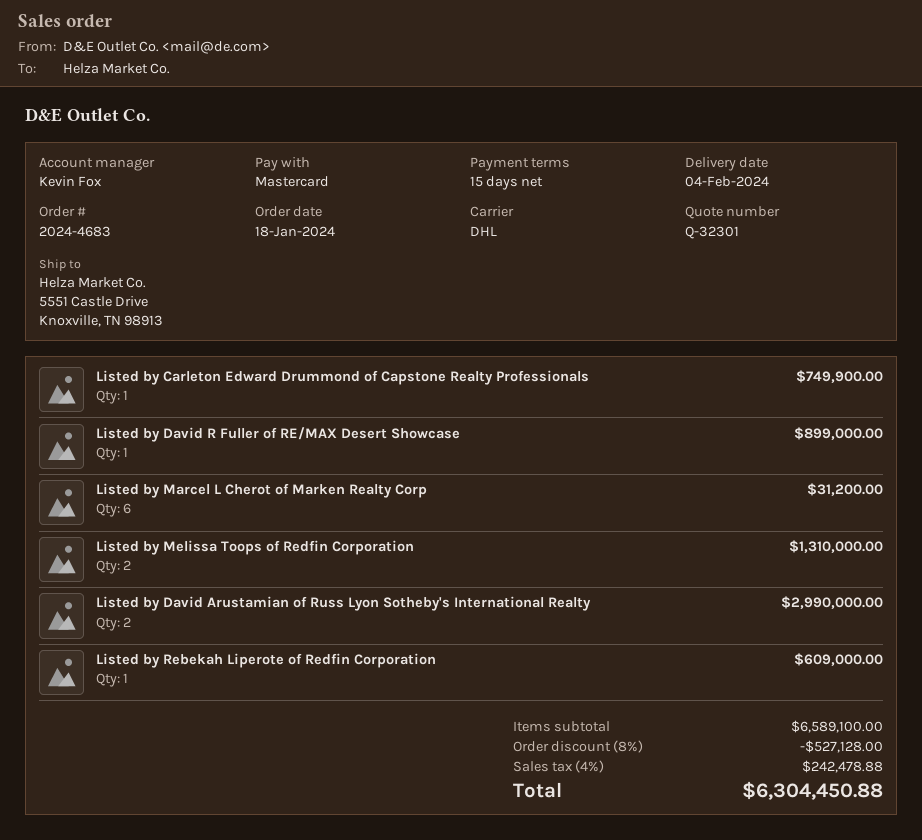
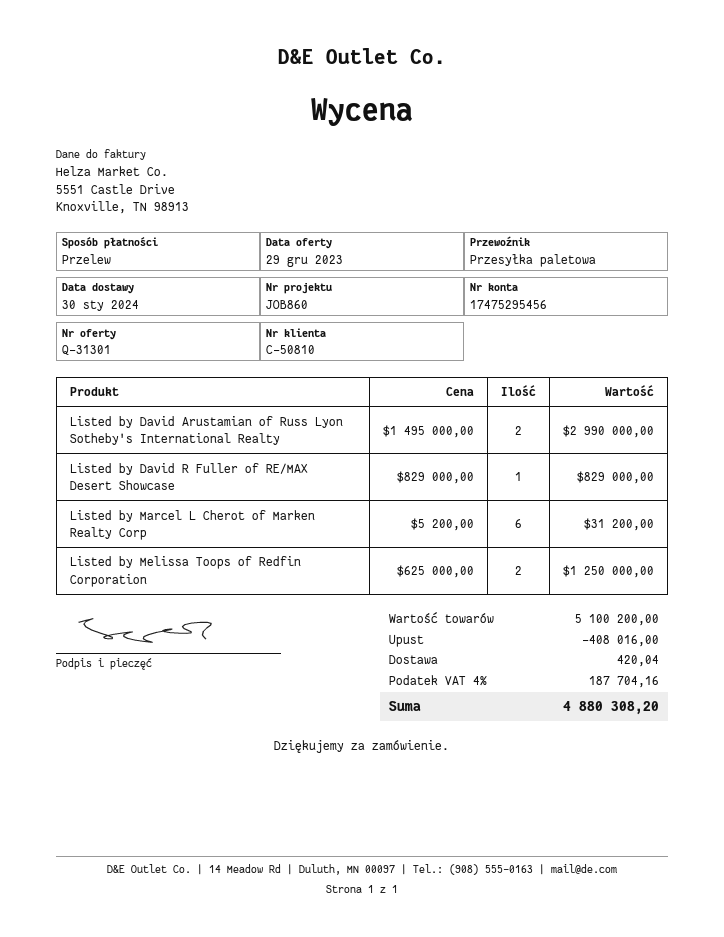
quote number: Q-32301 -> Q-31301
delivery date: 2024-02-04 -> 2024-01-30
payment method: Mastercard -> bank transfer
shipping method: DHL -> pallet freight
Listed by Carleton Edward Drummond of Capstone Realty Professionals: 1 for 749900.00 -> none
Listed by David R Fuller of RE/MAX Desert Showcase: 1 for 899000.00 -> 1 for 829000.00
Listed by Melissa Toops of Redfin Corporation: 2 for 1310000.00 -> 2 for 1250000.00
Listed by Rebekah Liperote of Redfin Corporation: 1 for 609000.00 -> none
subtotal: 6589100.00 -> 5100200.00
discount: 527128.00 -> 408016.00
shipping: none -> 420.04
tax: 4% = 242478.88 -> 4% = 187704.16
total: 6304450.88 -> 4880308.20

